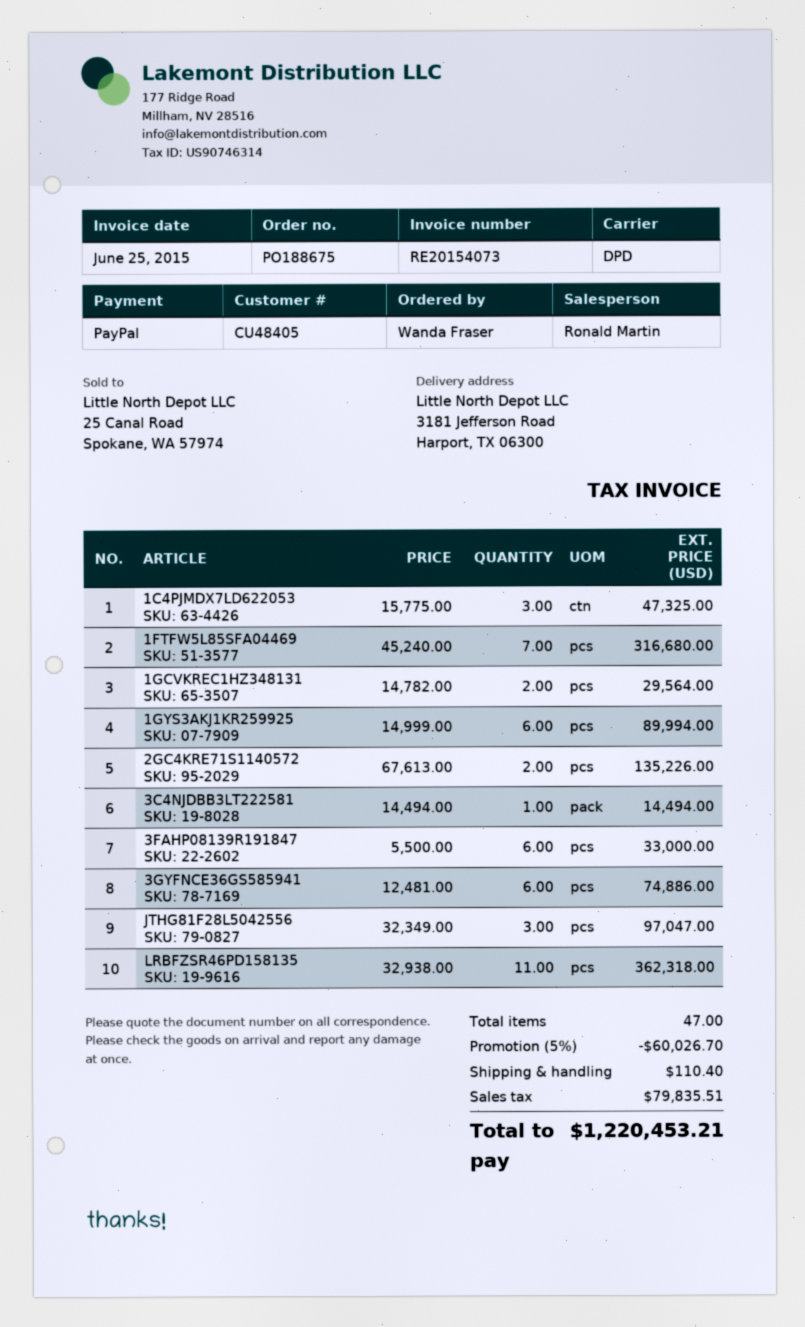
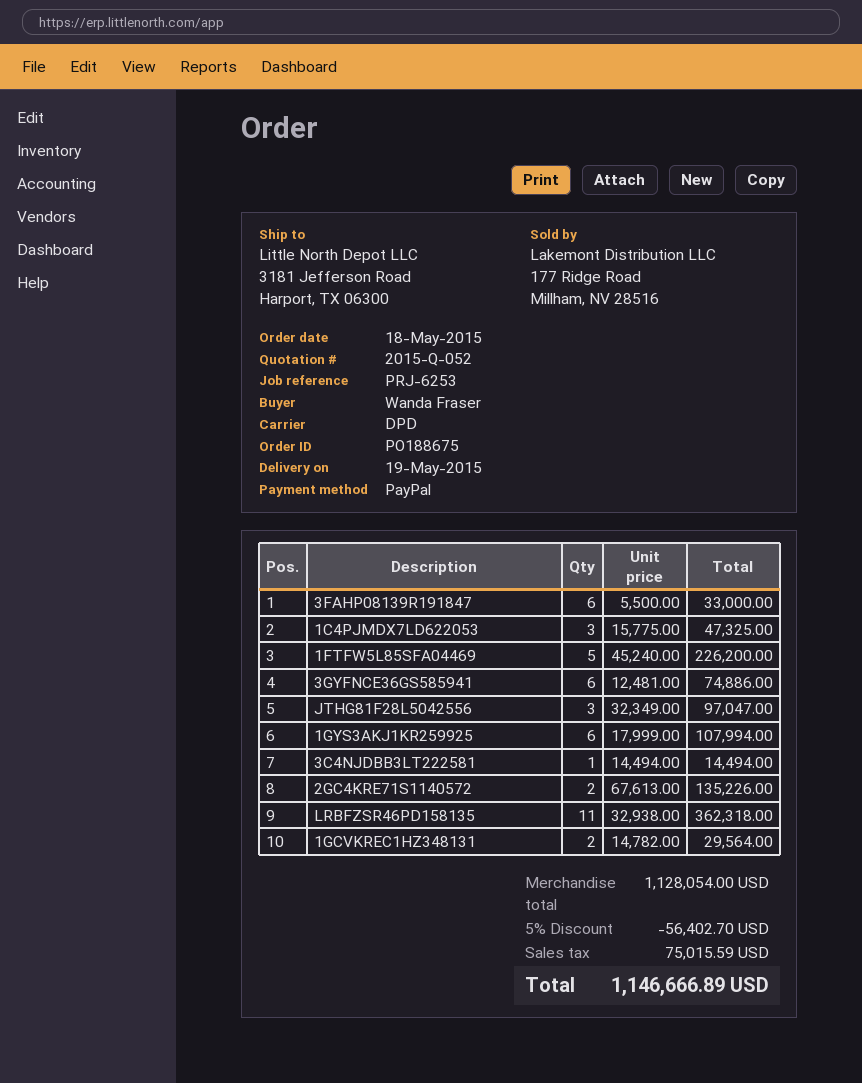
1FTFW5L85SFA04469: 7 x 45240.00 = 316680.00 -> 5 x 45240.00 = 226200.00
1GYS3AKJ1KR259925: 6 x 14999.00 = 89994.00 -> 6 x 17999.00 = 107994.00
discount: 5% = 60026.70 -> 5% = 56402.70
shipping: 110.40 -> none
tax: 79835.51 -> 75015.59
total: 1220453.21 -> 1146666.89

